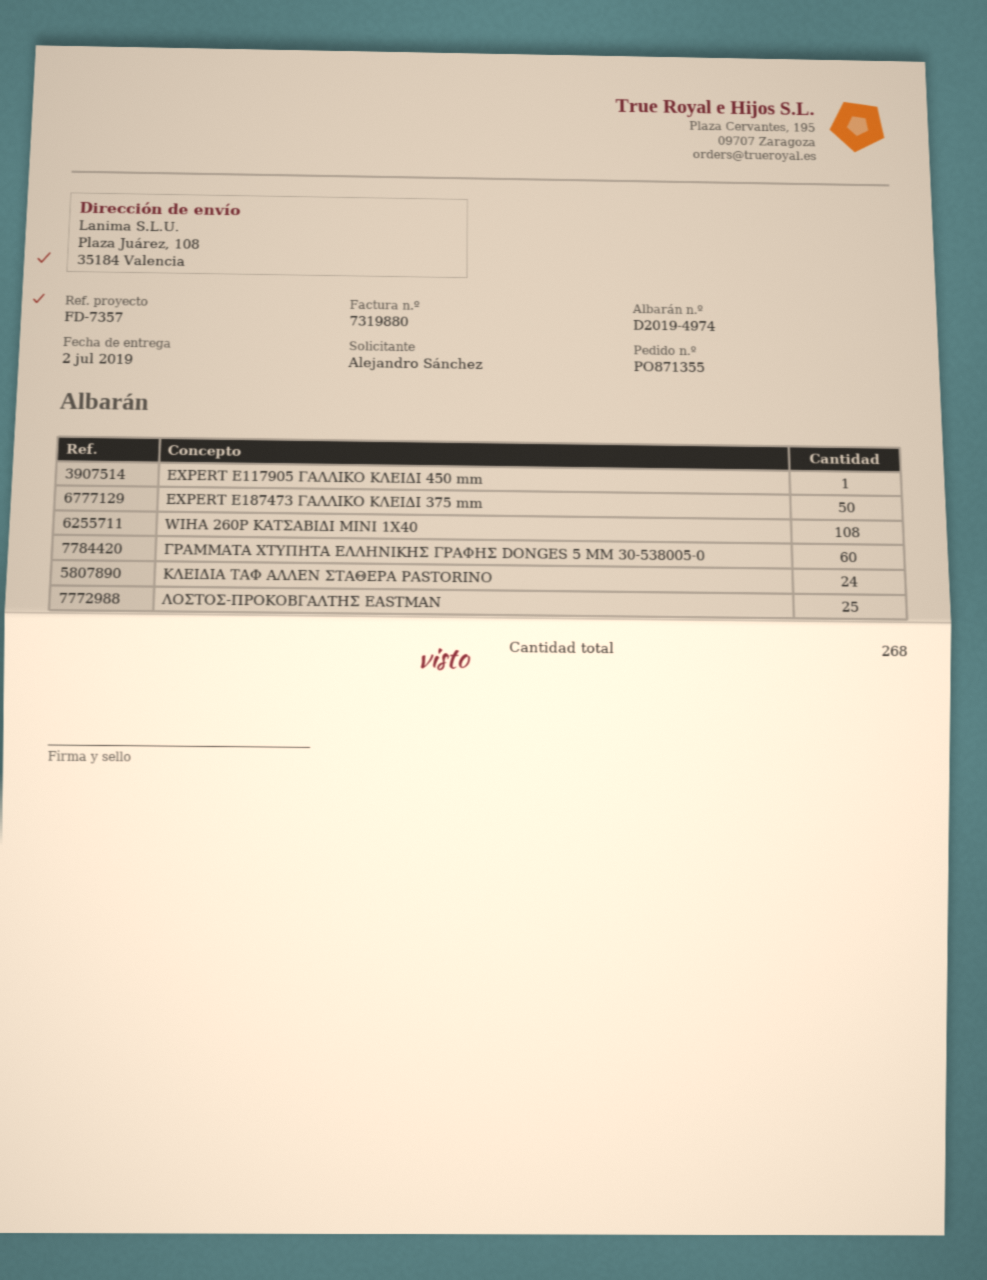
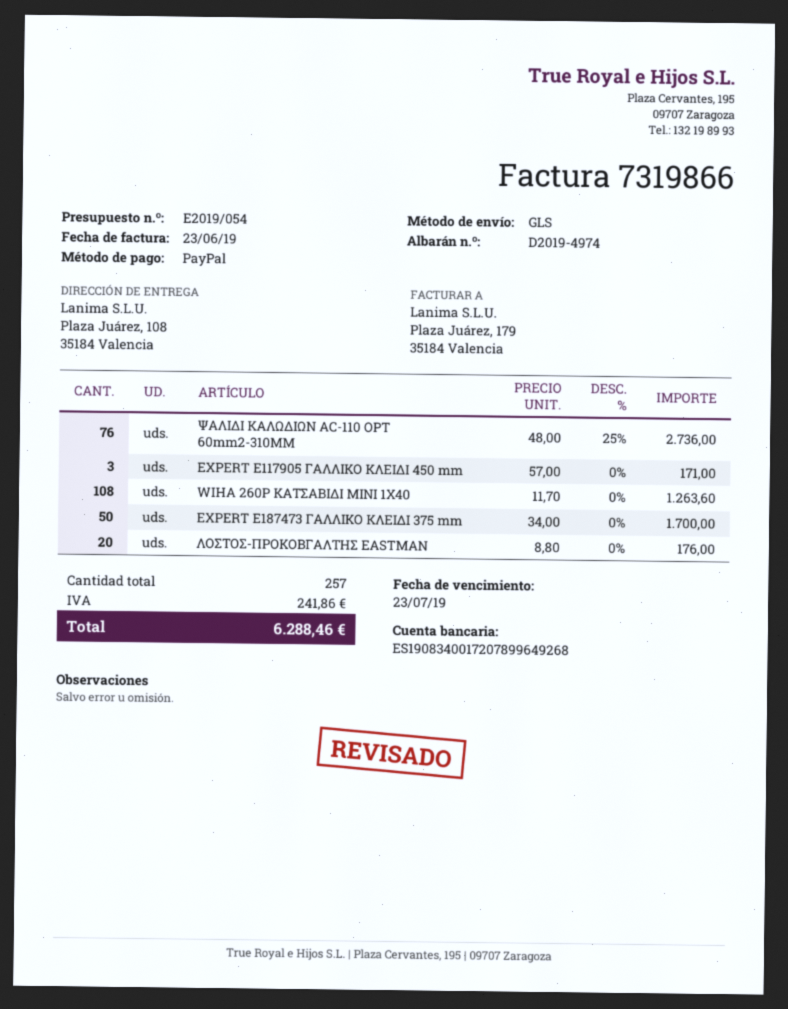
invoice number: 7319880 -> 7319866
EXPERT E117905 ΓΑΛΛΙΚΟ ΚΛΕΙΔΙ 450 mm: 1 -> 3
ΓΡΑΜΜΑΤΑ ΧΤΥΠΗΤΑ ΕΛΛΗΝΙΚΗΣ ΓΡΑΦΗΣ DONGES 5 MM 30-538005-0: 60 -> none
ΚΛΕΙΔΙΑ ΤΑΦ ΑΛΛΕΝ ΣΤΑΘΕΡΑ PASTORINO: 24 -> none
ΛΟΣΤΟΣ-ΠΡΟΚΟΒΓΑΛΤΗΣ EASTMAN: 25 -> 20
ΨΑΛΙΔΙ ΚΑΛΩΔΙΩΝ AC-110 OPT 60mm2-310ΜΜ: none -> 76
total quantity: 268 -> 257

